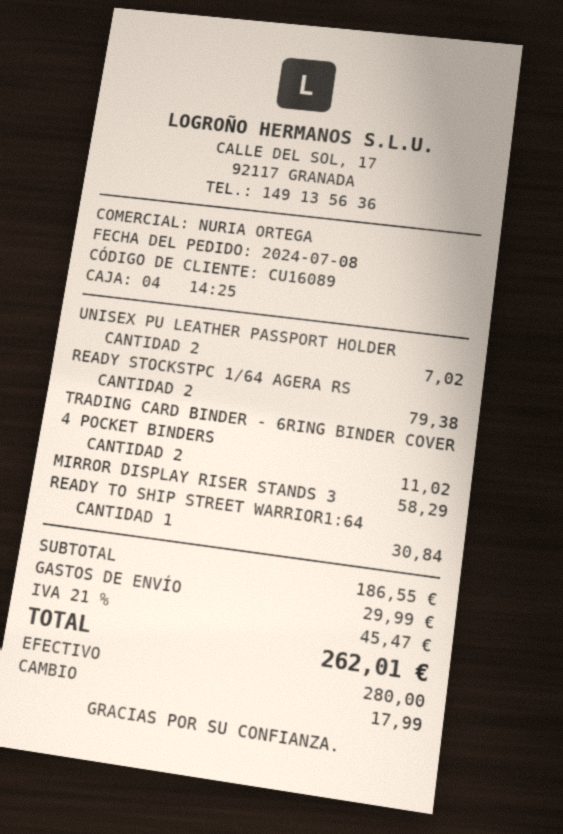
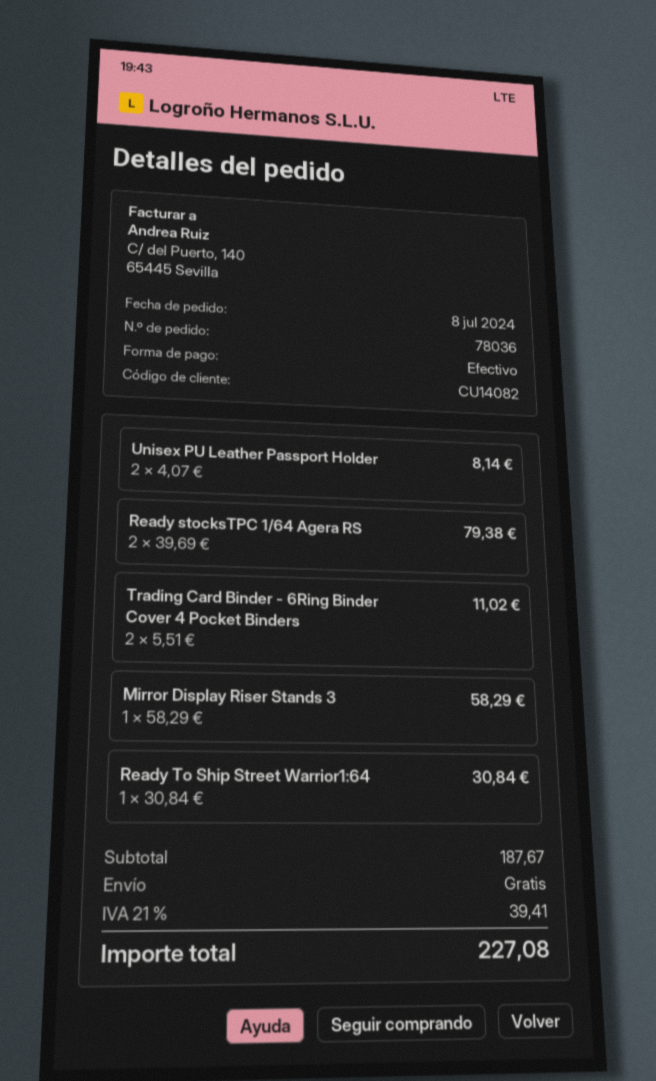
customer number: CU16089 -> CU14082
UNISEX PU LEATHER PASSPORT HOLDER: 2 for 7.02 -> 2 for 8.14
subtotal: 186.55 -> 187.67
shipping: 29.99 -> 0.00
tax: 21% = 45.47 -> 21% = 39.41
total: 262.01 -> 227.08

